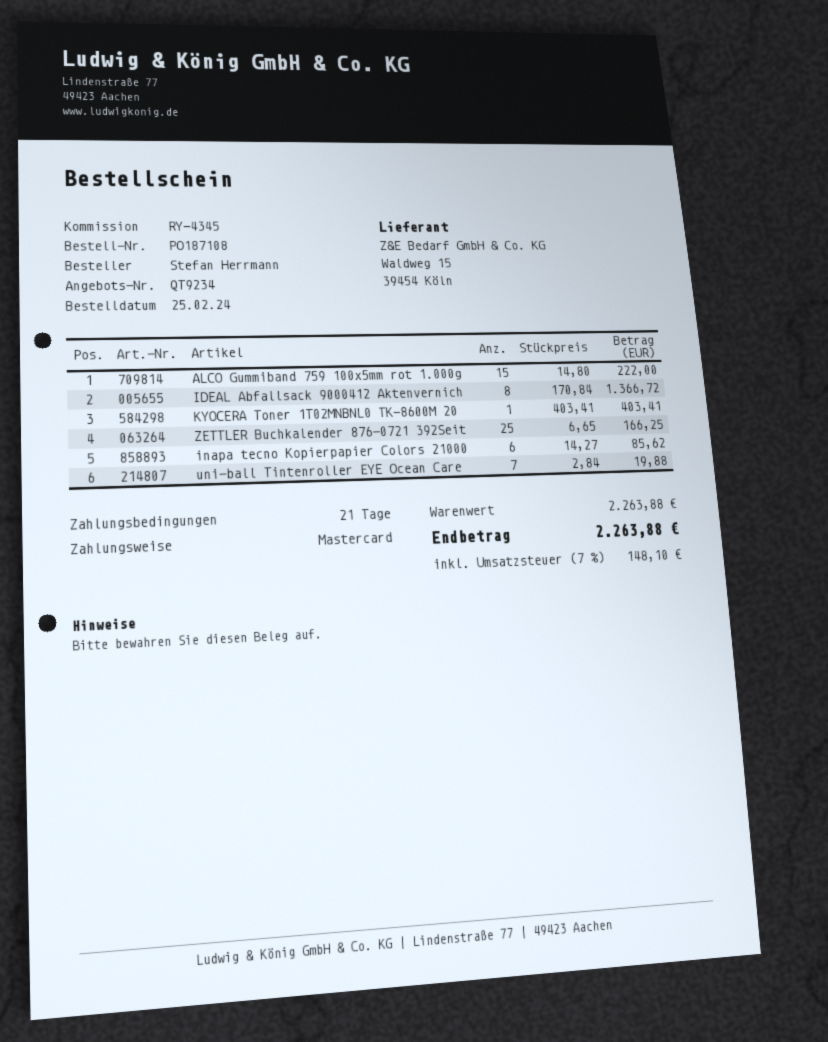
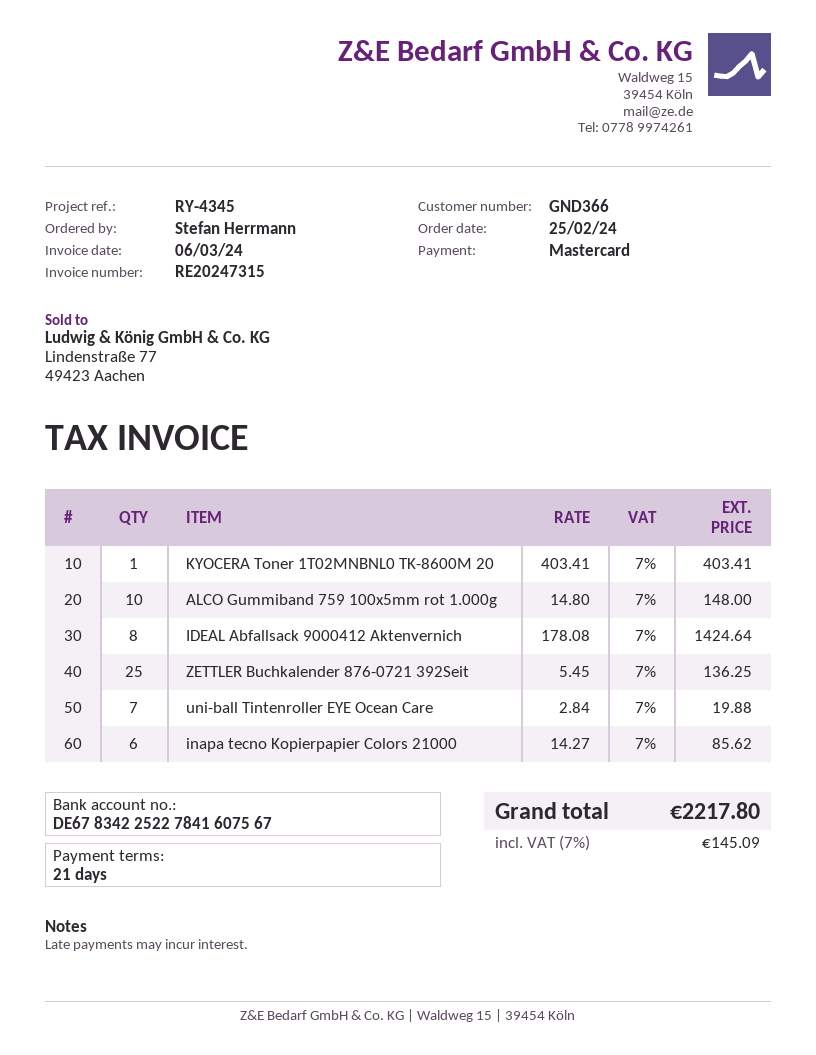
ALCO Gummiband 759 100x5mm rot 1.000g: 15 x 14.80 = 222.00 -> 10 x 14.80 = 148.00
IDEAL Abfallsack 9000412 Aktenvernich: 8 x 170.84 = 1366.72 -> 8 x 178.08 = 1424.64
ZETTLER Buchkalender 876-0721 392Seit: 25 x 6.65 = 166.25 -> 25 x 5.45 = 136.25
tax: 7% = 148.10 -> 7% = 145.09
total: 2263.88 -> 2217.80

